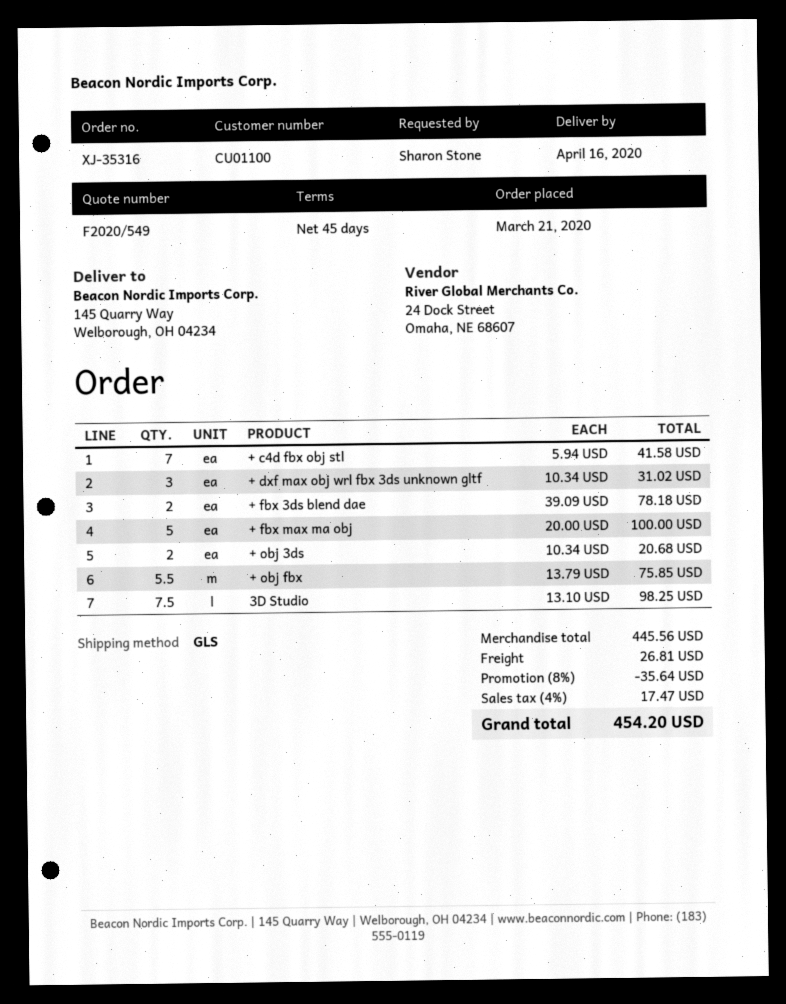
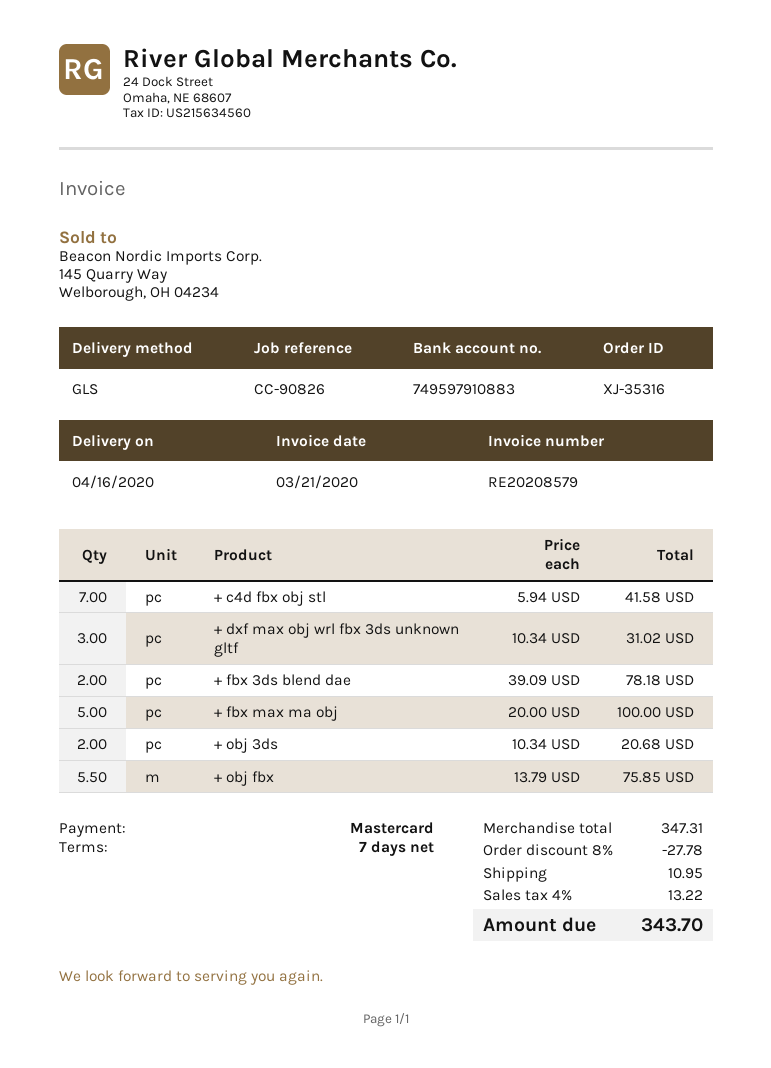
payment terms: 45 days -> 7 days
3D Studio: 7.5 x 13.10 = 98.25 -> none
subtotal: 445.56 -> 347.31
discount: 8% = 35.64 -> 8% = 27.78
shipping: 26.81 -> 10.95
tax: 4% = 17.47 -> 4% = 13.22
total: 454.20 -> 343.70

